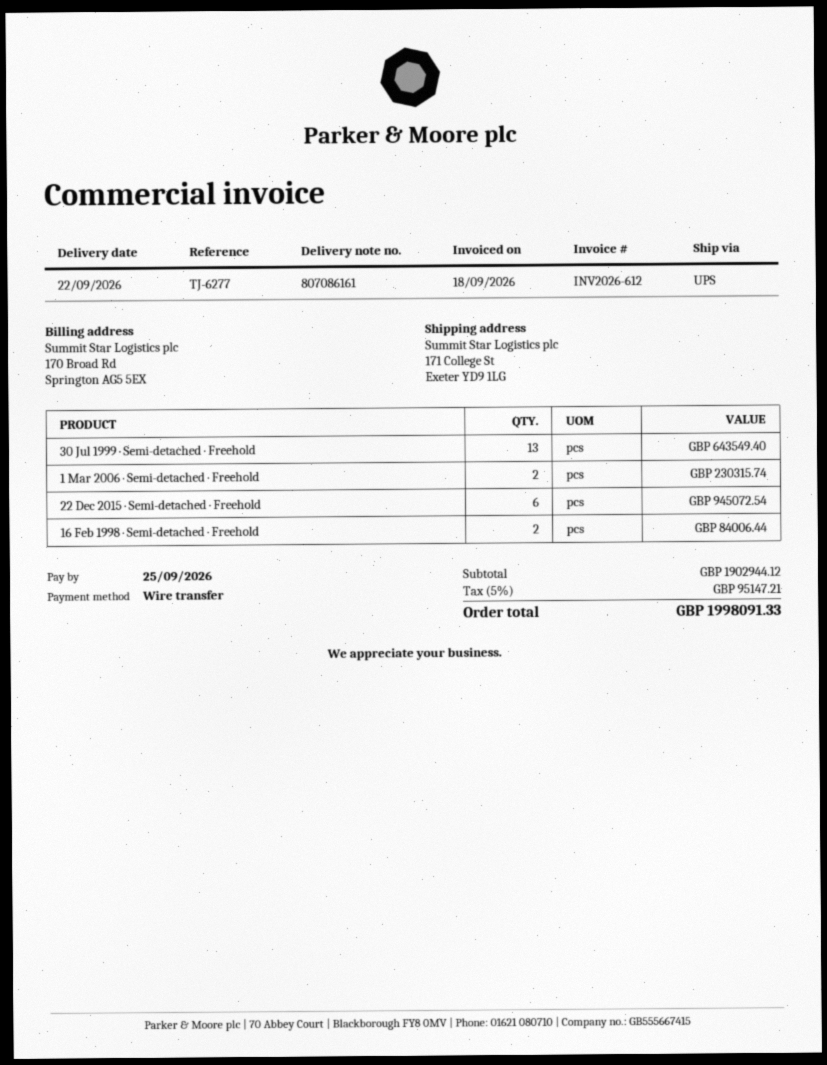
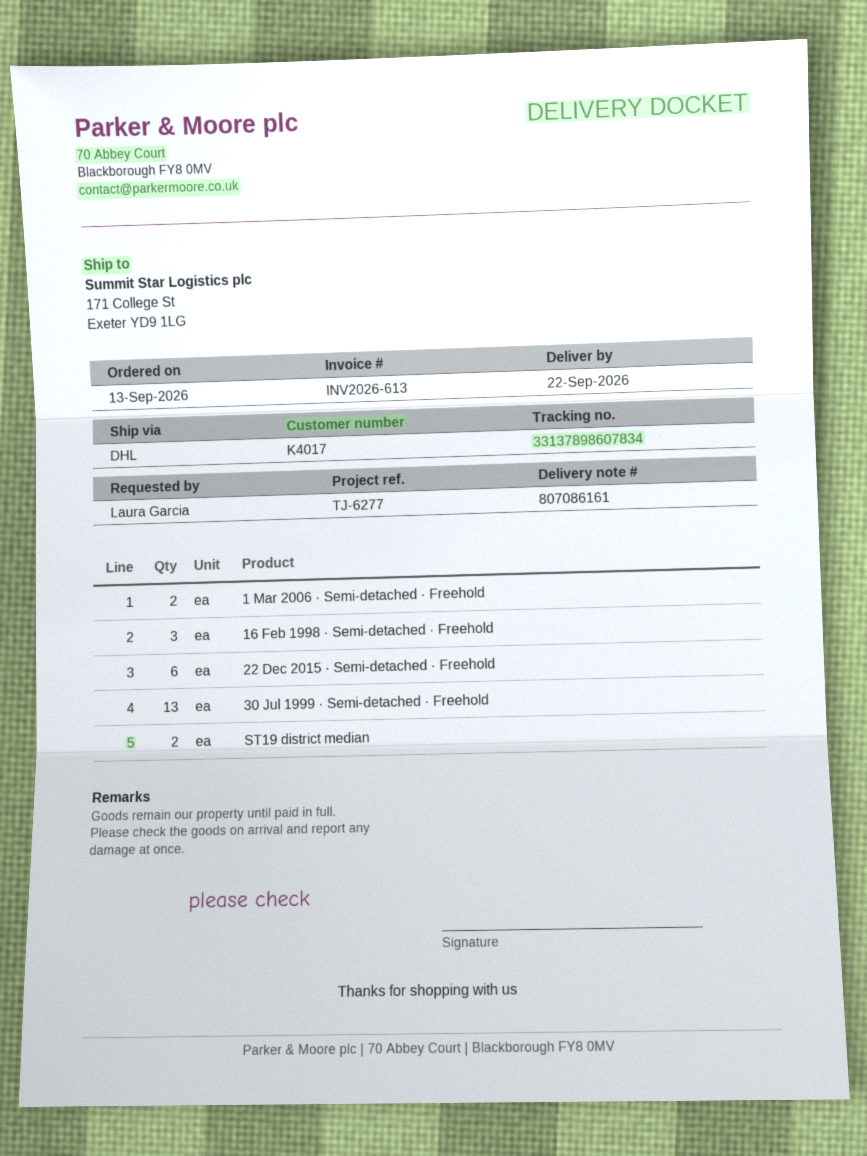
invoice number: INV2026-612 -> INV2026-613
shipping method: UPS -> DHL
16 Feb 1998 · Semi-detached · Freehold: 2 -> 3
ST19 district median: none -> 2

